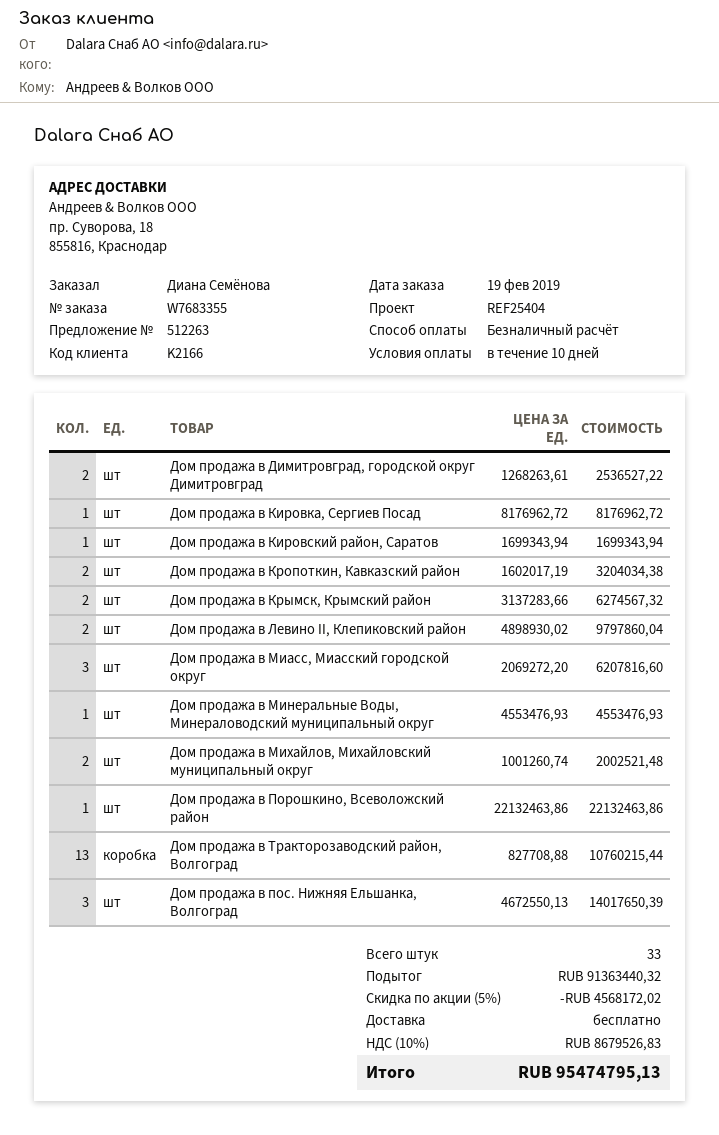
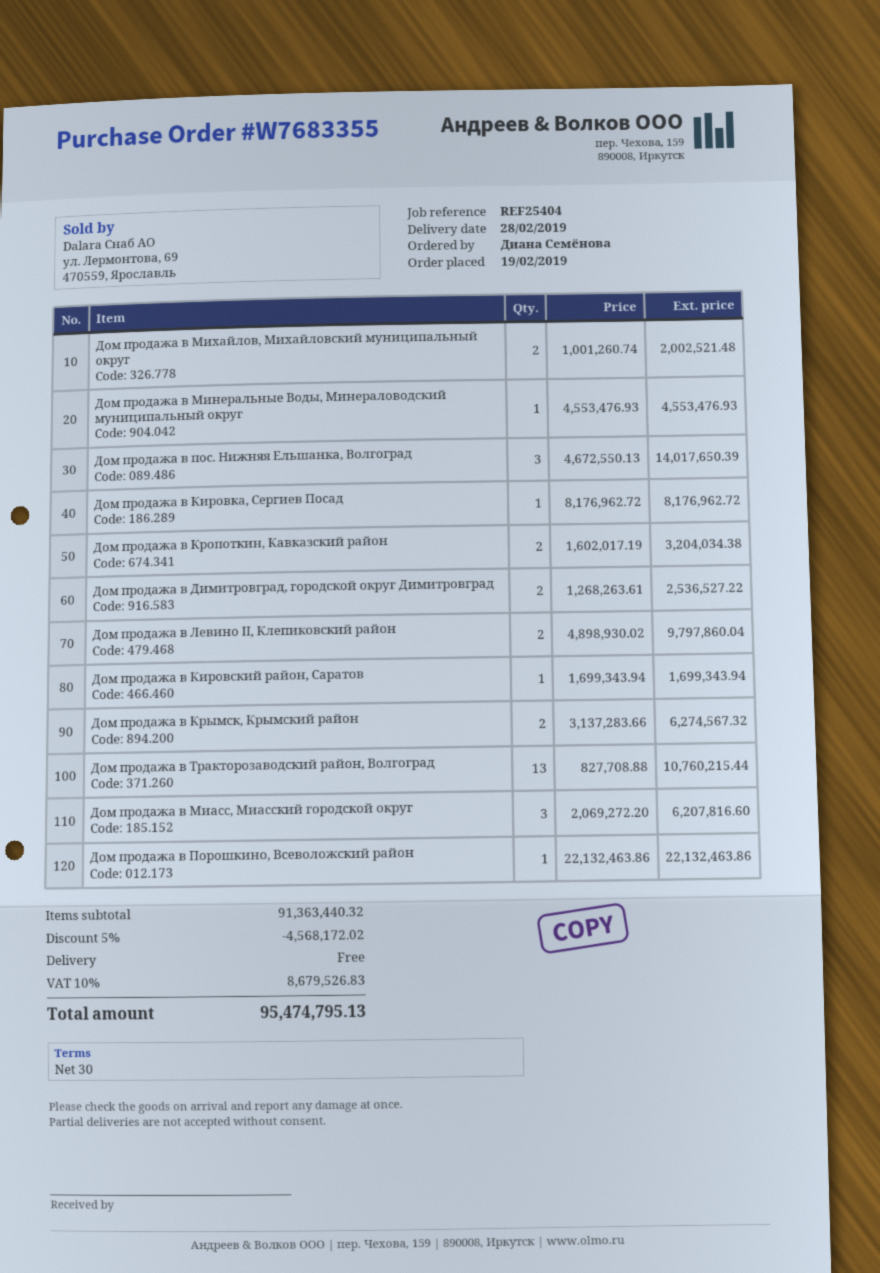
payment terms: 10 days -> 30 days

